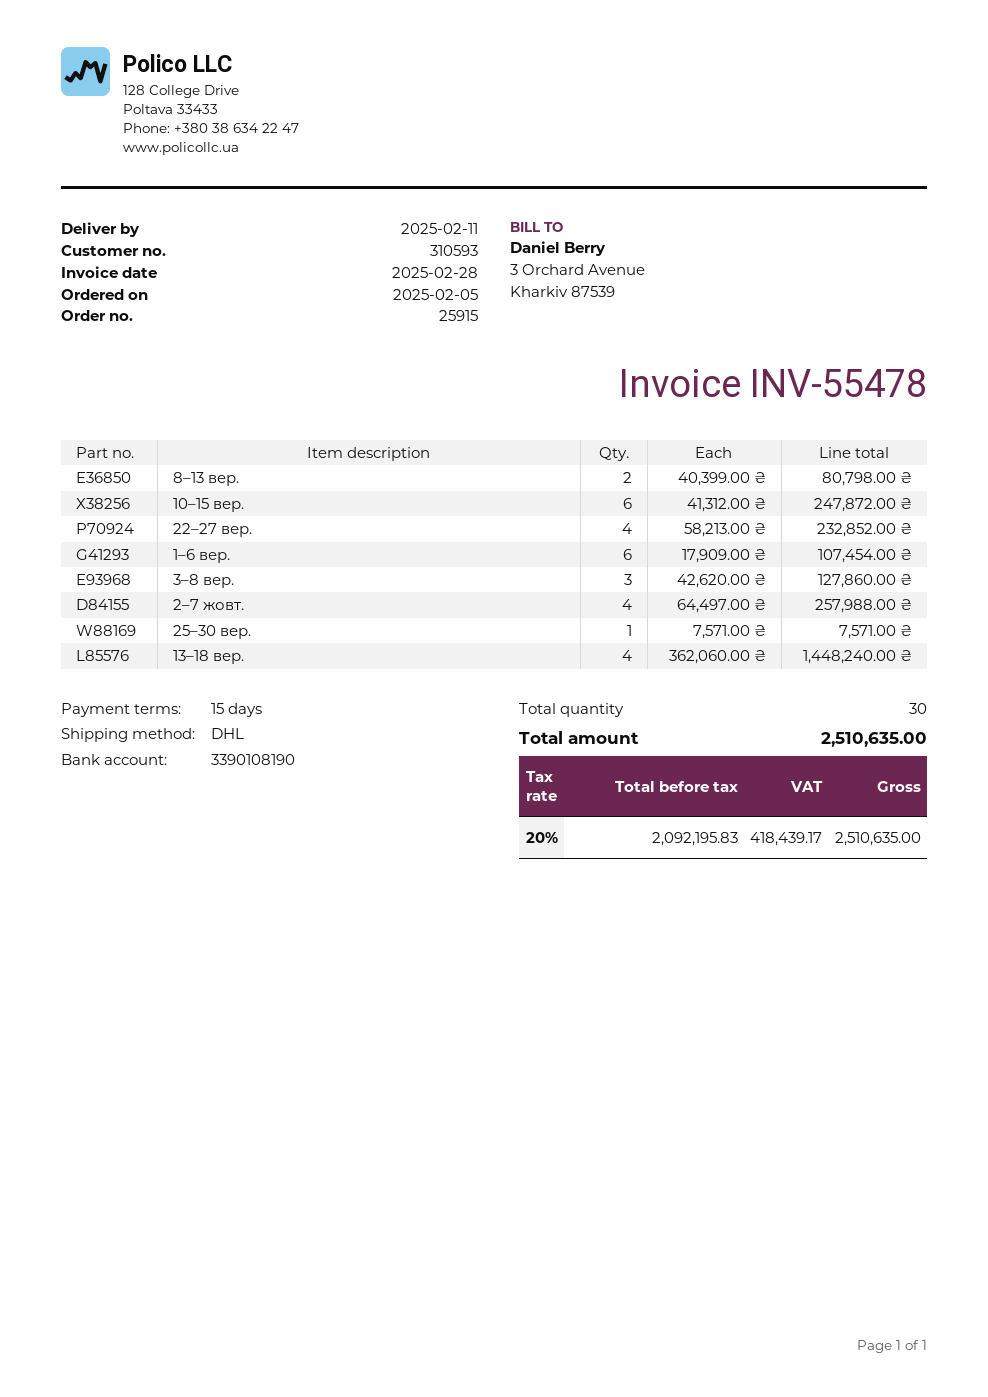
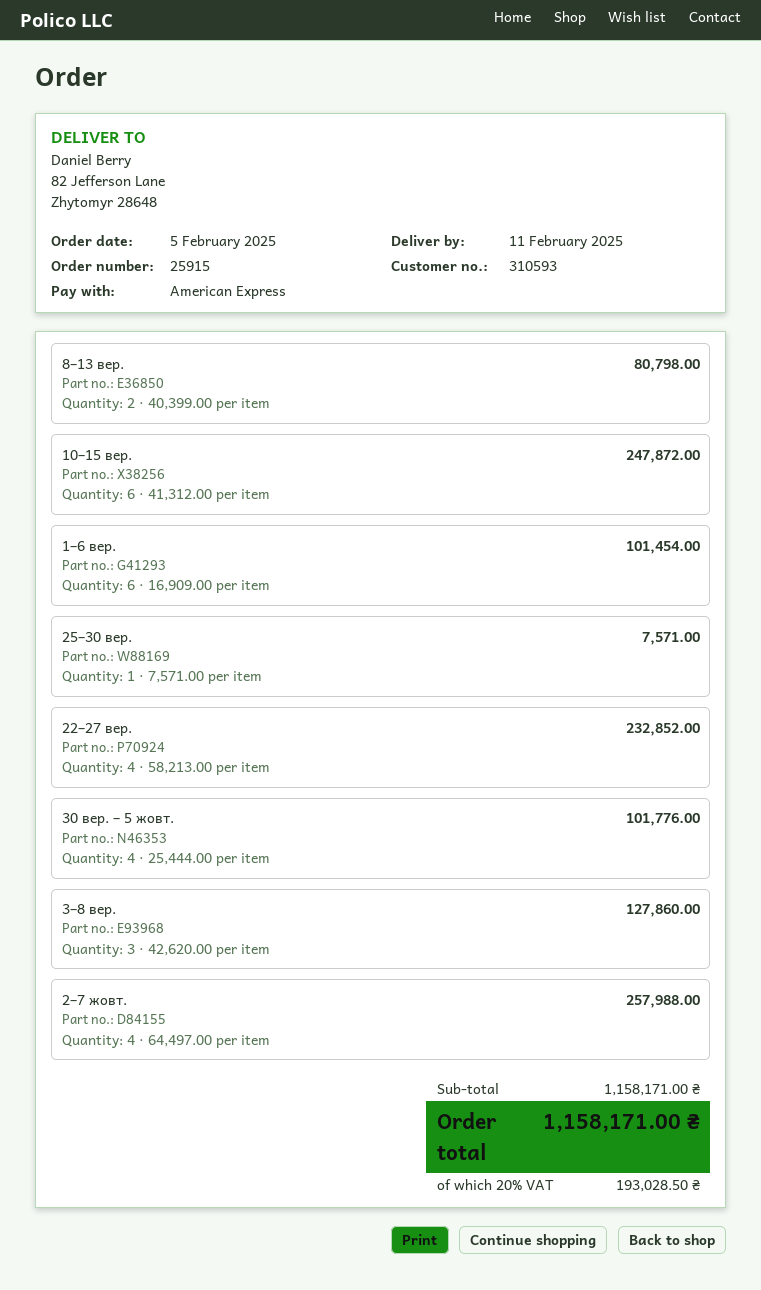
1–6 вер.: 6 x 17909.00 = 107454.00 -> 6 x 16909.00 = 101454.00
13–18 вер.: 4 x 362060.00 = 1448240.00 -> none
30 вер. – 5 жовт.: none -> 4 x 25444.00 = 101776.00
tax: 20% = 418439.17 -> 20% = 193028.50
total: 2510635.00 -> 1158171.00

